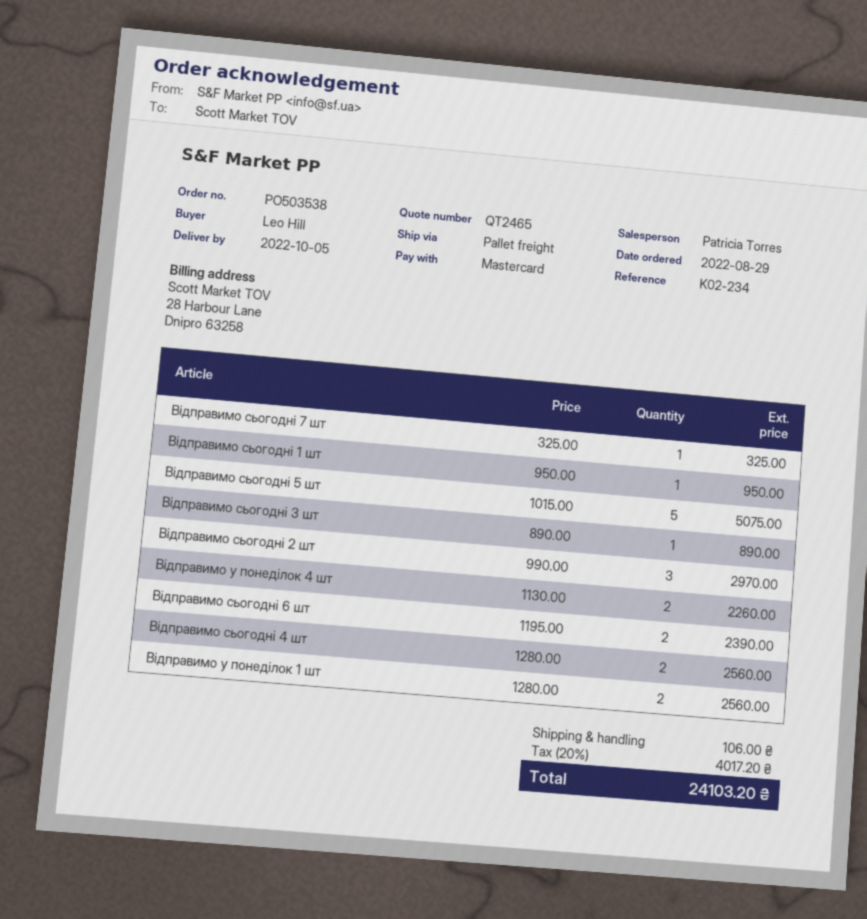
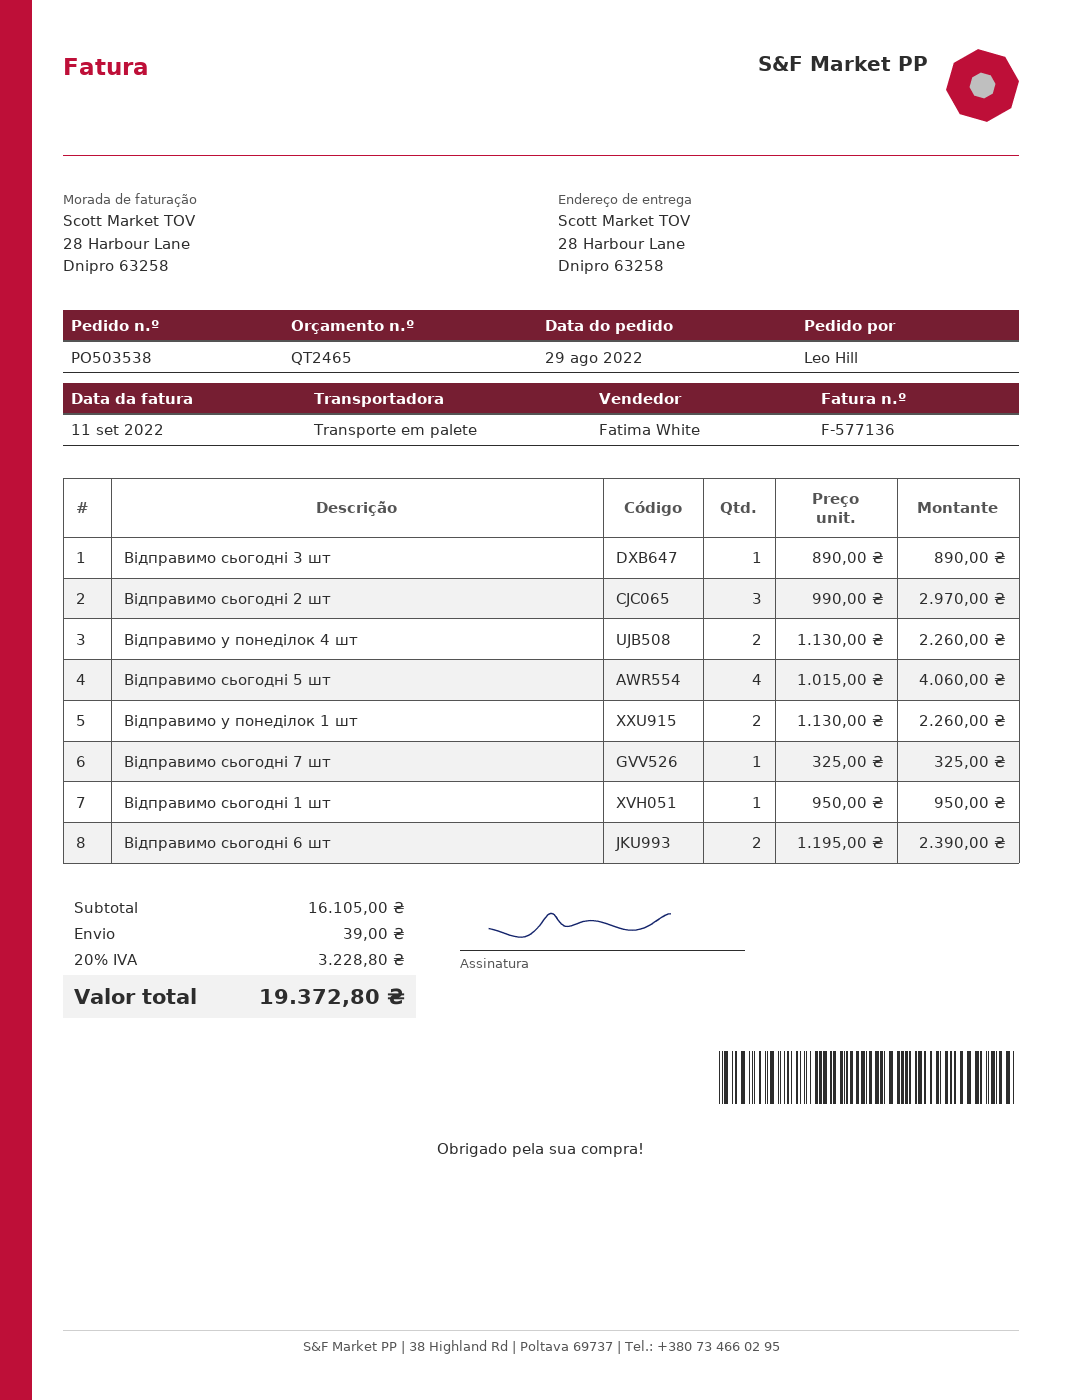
sales rep: Patricia Torres -> Fatima White
Відправимо сьогодні 5 шт: 5 x 1015.00 = 5075.00 -> 4 x 1015.00 = 4060.00
Відправимо сьогодні 4 шт: 2 x 1280.00 = 2560.00 -> none
Відправимо у понеділок 1 шт: 2 x 1280.00 = 2560.00 -> 2 x 1130.00 = 2260.00
shipping: 106.00 -> 39.00
tax: 20% = 4017.20 -> 20% = 3228.80
total: 24103.20 -> 19372.80

